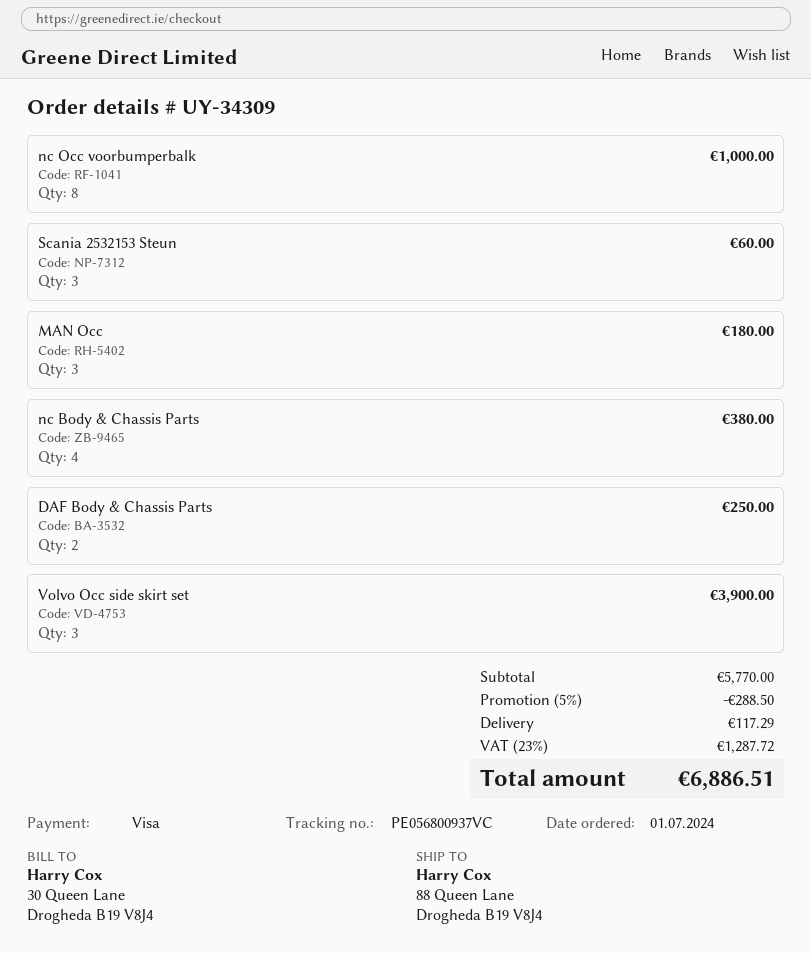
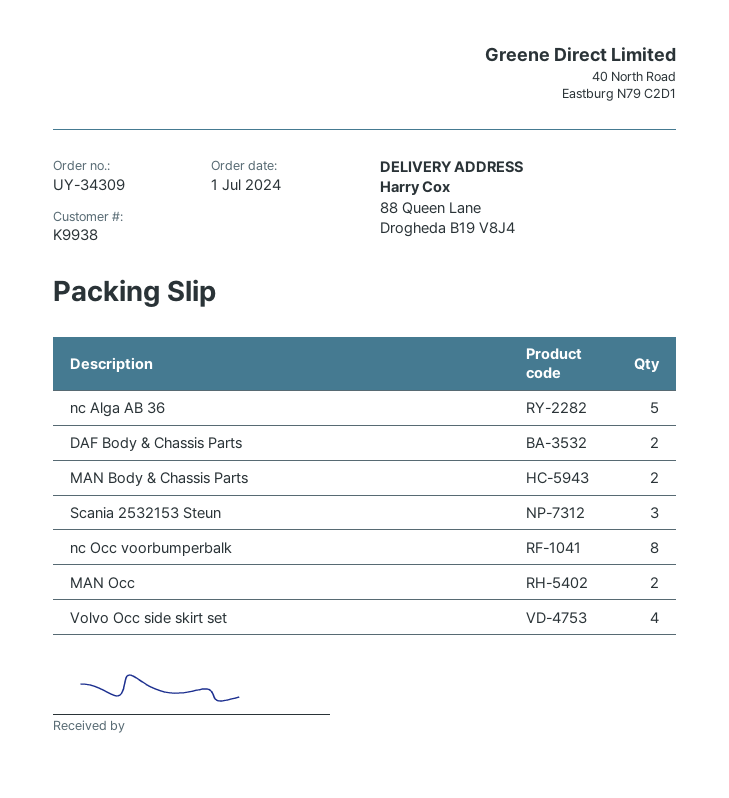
MAN Occ: 3 -> 2
nc Body & Chassis Parts: 4 -> none
Volvo Occ side skirt set: 3 -> 4
nc Alga AB 36: none -> 5
MAN Body & Chassis Parts: none -> 2

